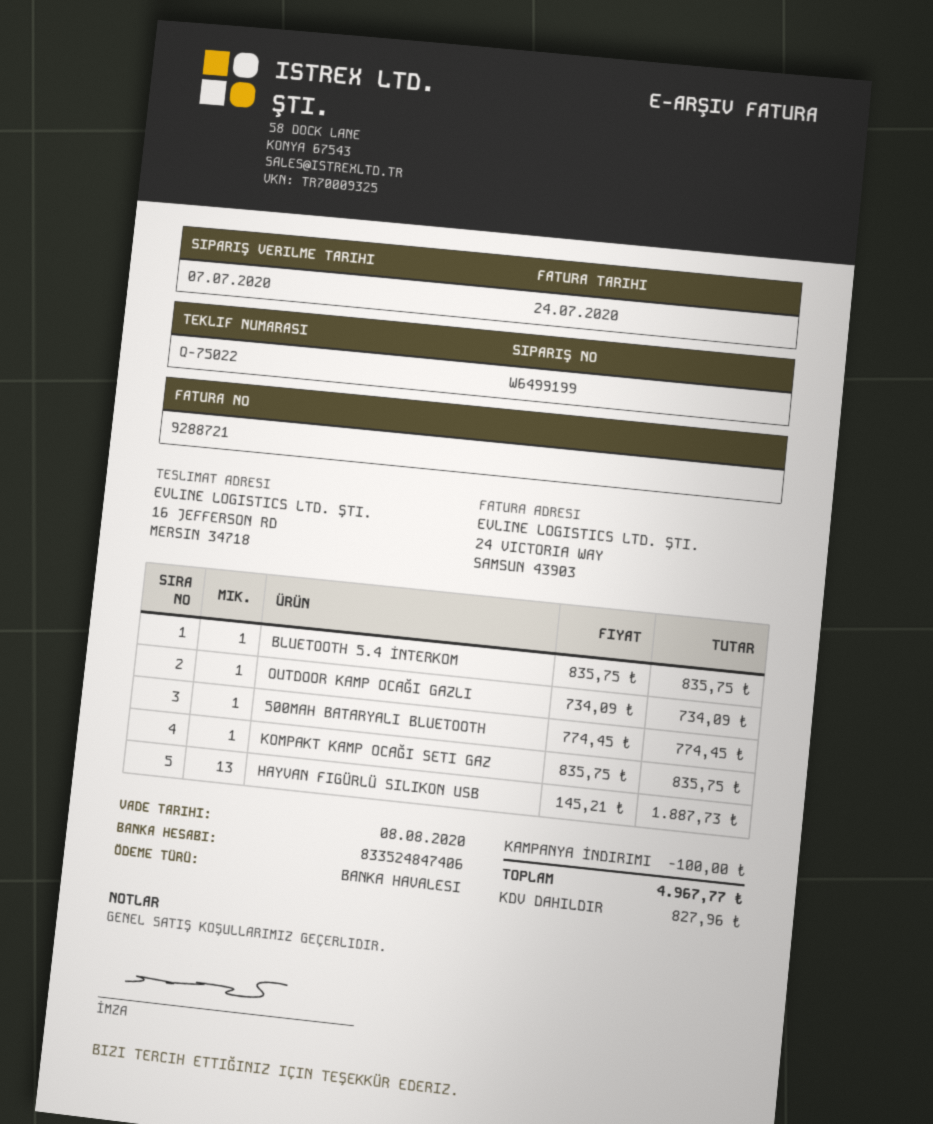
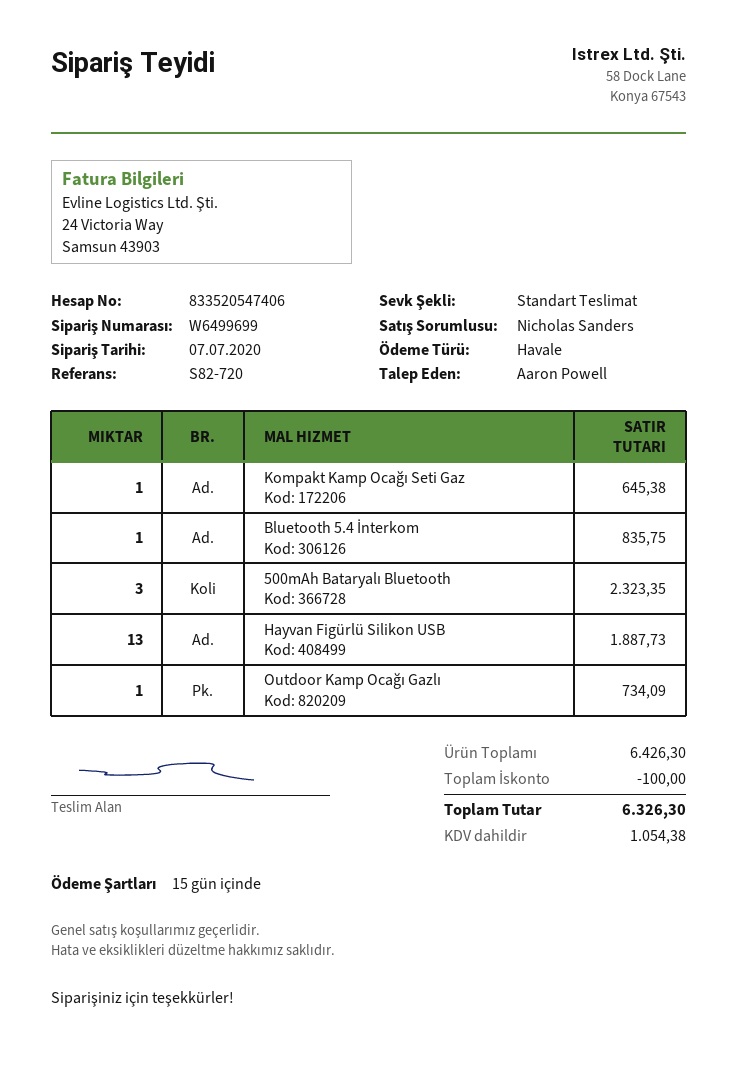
order number: W6499199 -> W6499699
bank account: 833524847406 -> 833520547406
500MAH BATARYALI BLUETOOTH: 1 for 774.45 -> 3 for 2323.35
KOMPAKT KAMP OCAĞI SETI GAZ: 1 for 835.75 -> 1 for 645.38
tax: 827.96 -> 1054.38
total: 4967.77 -> 6326.30

